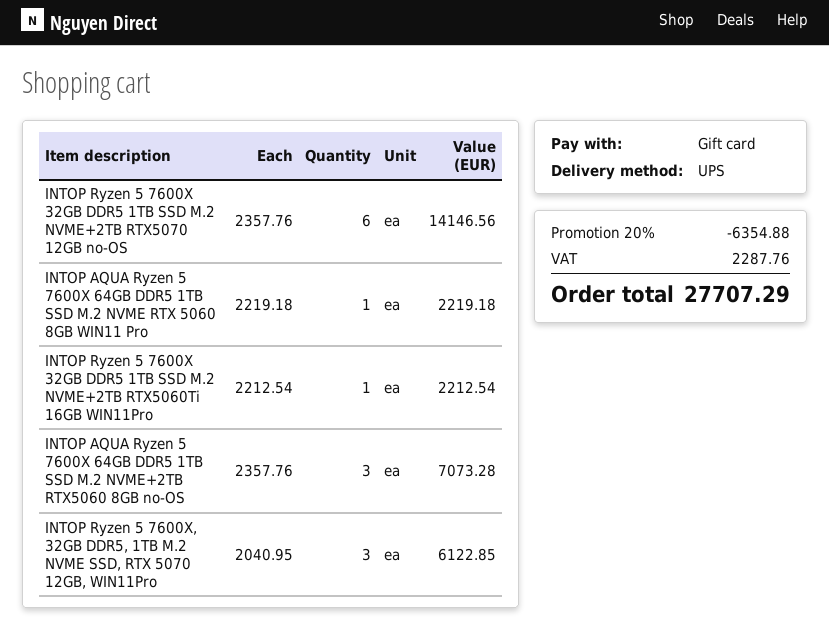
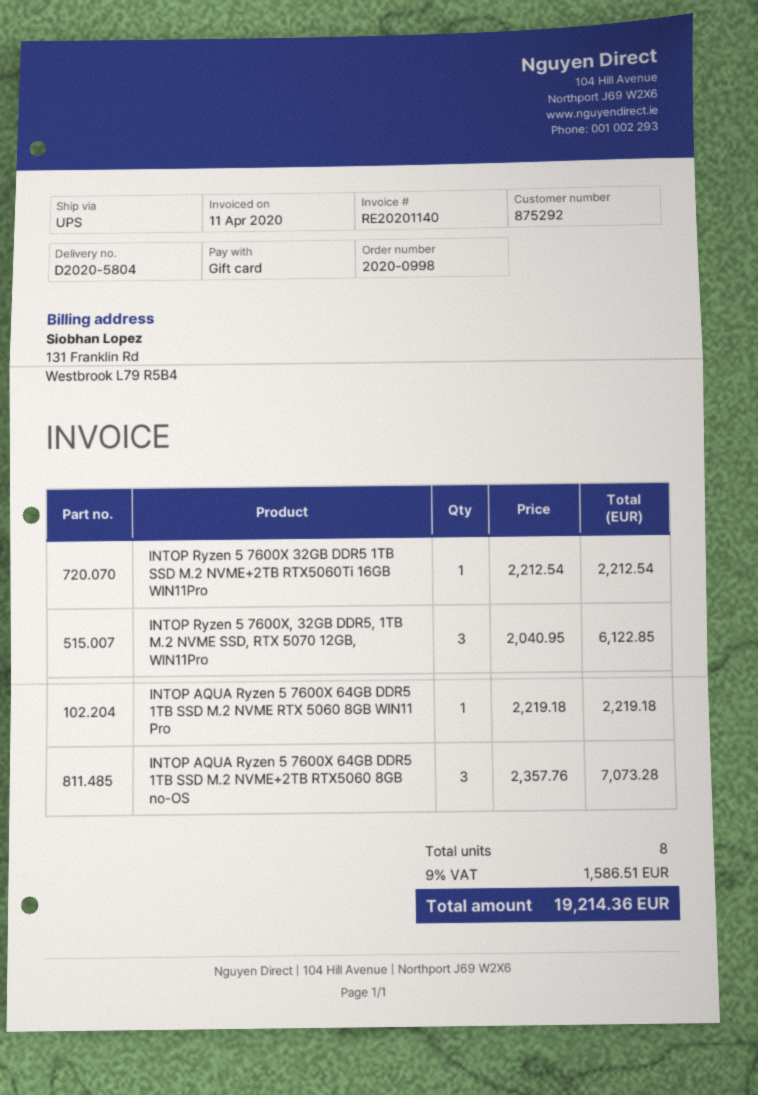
INTOP Ryzen 5 7600X 32GB DDR5 1TB SSD M.2 NVME+2TB RTX5070 12GB no-OS: 6 x 2357.76 = 14146.56 -> none
discount: 20% = 6354.88 -> none
tax: 2287.76 -> 1586.51
total: 27707.29 -> 19214.36

